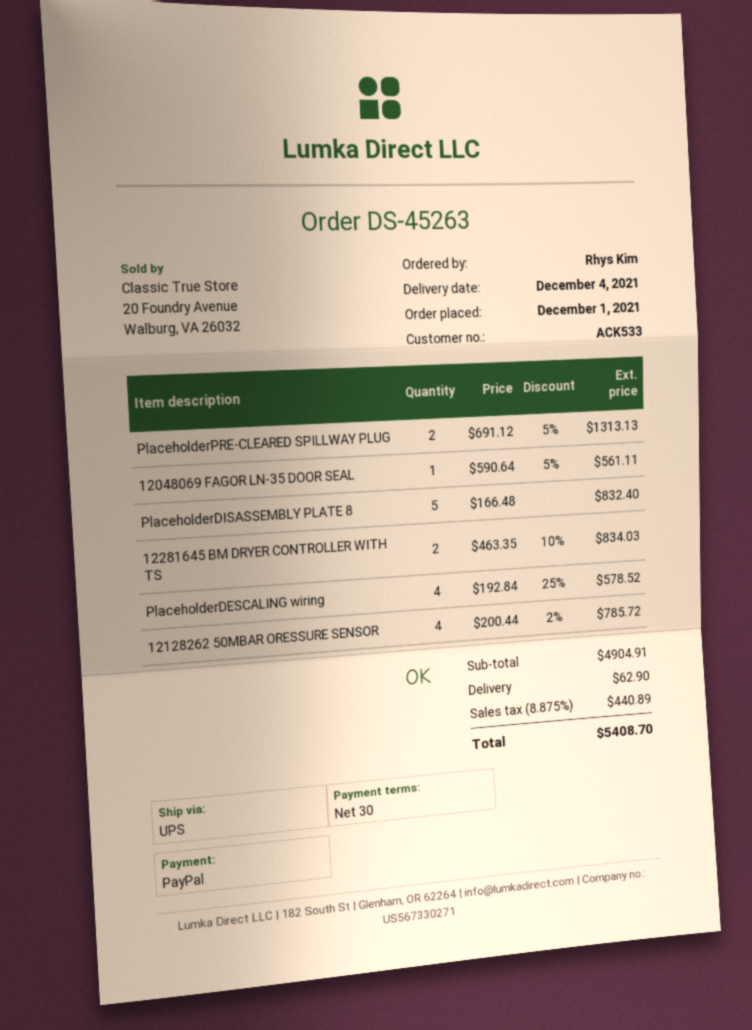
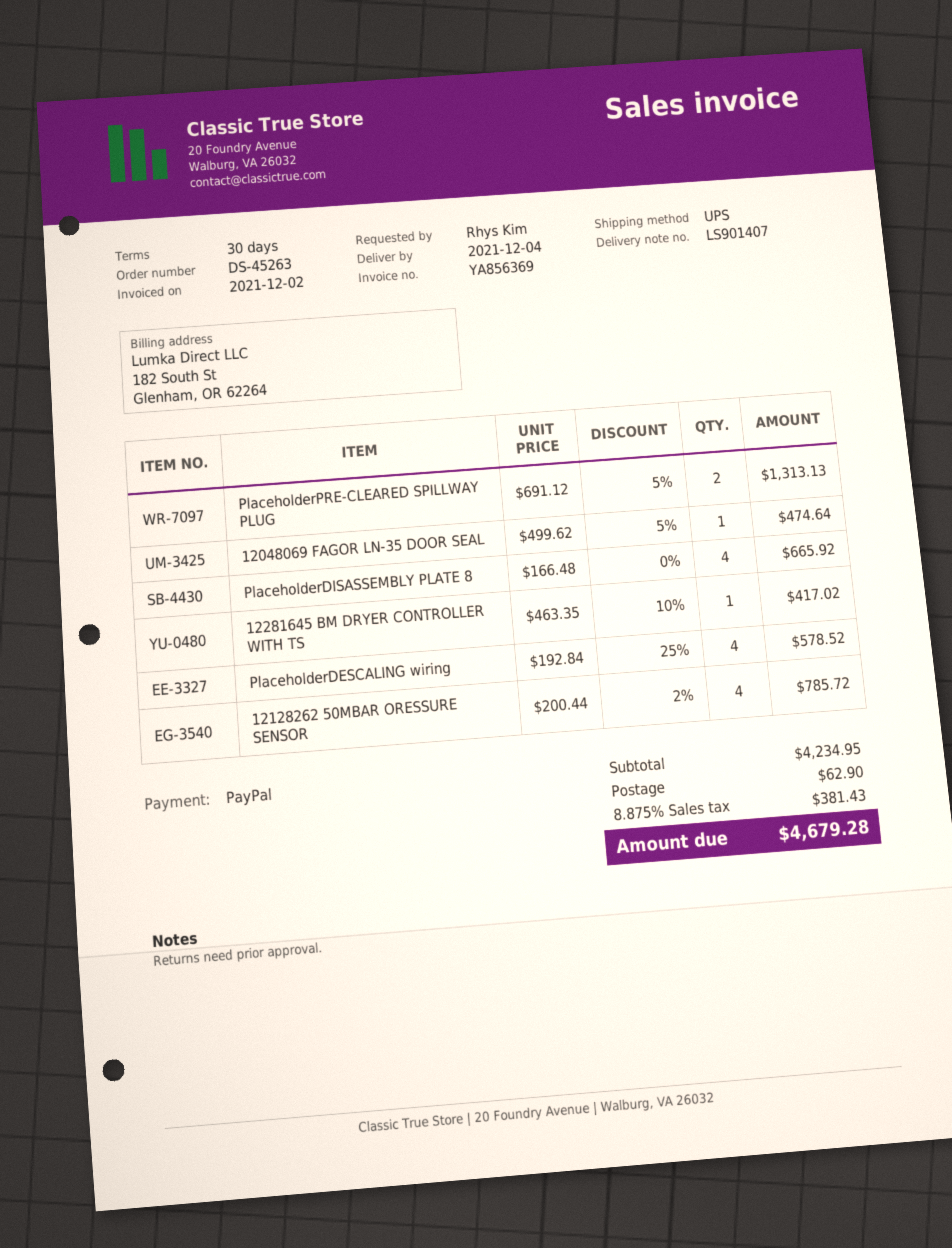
12048069 FAGOR LN-35 DOOR SEAL: 1 x 590.64 - 5% = 561.11 -> 1 x 499.62 - 5% = 474.64
PlaceholderDISASSEMBLY PLATE 8: 5 x 166.48 = 832.40 -> 4 x 166.48 = 665.92
12281645 BM DRYER CONTROLLER WITH TS: 2 x 463.35 - 10% = 834.03 -> 1 x 463.35 - 10% = 417.02
subtotal: 4904.91 -> 4234.95
tax: 8.875% = 440.89 -> 8.875% = 381.43
total: 5408.70 -> 4679.28

